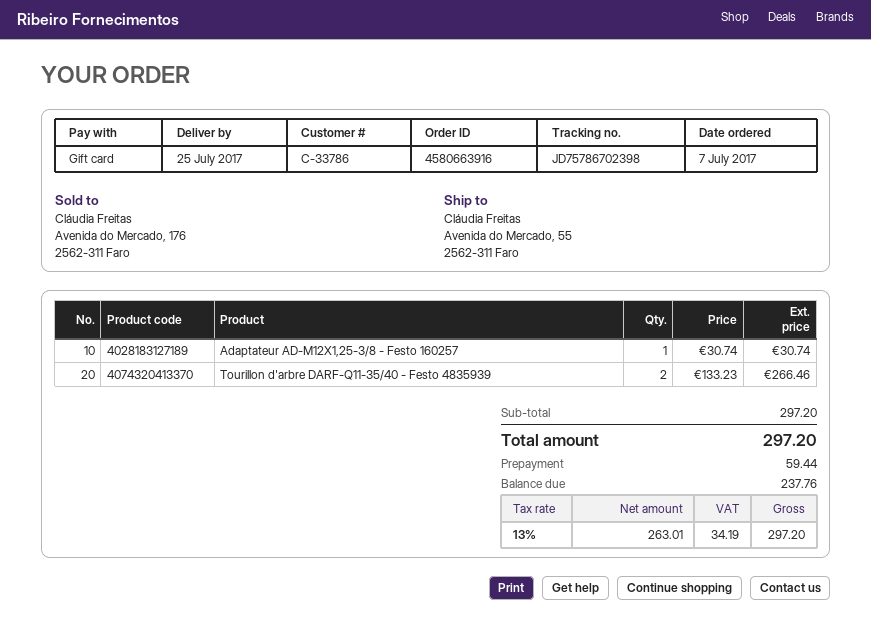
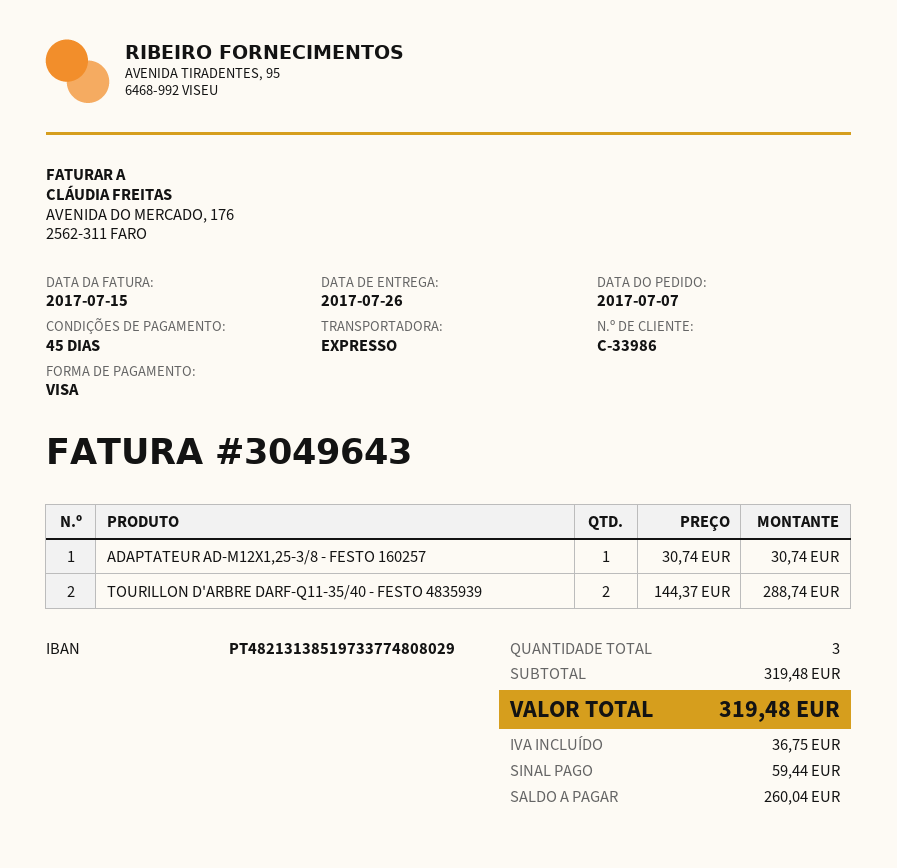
delivery date: 2017-07-25 -> 2017-07-26
customer number: C-33786 -> C-33986
payment method: gift card -> Visa
Tourillon d'arbre DARF-Q11-35/40 - Festo 4835939: 2 x 133.23 = 266.46 -> 2 x 144.37 = 288.74
subtotal: 297.20 -> 319.48
tax: 34.19 -> 36.75
total: 297.20 -> 319.48
balance: 237.76 -> 260.04

